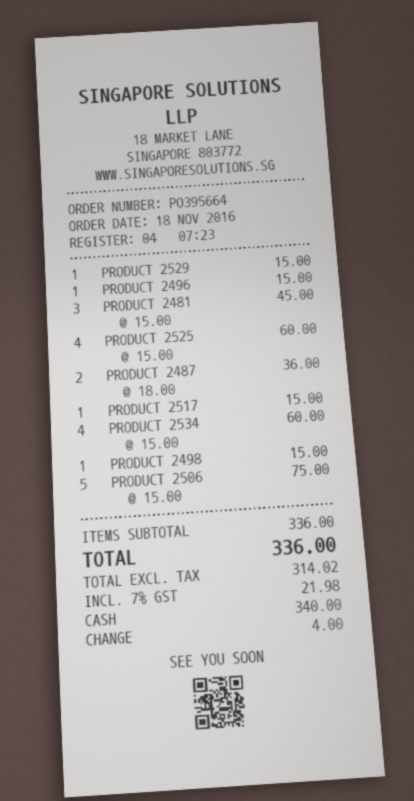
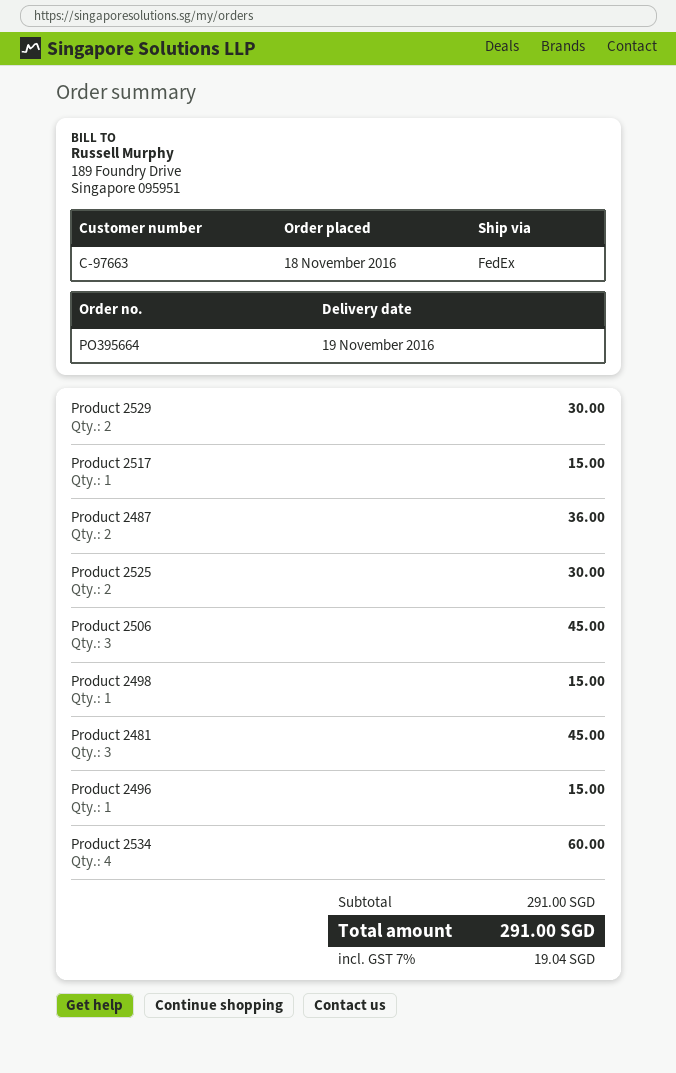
PRODUCT 2529: 1 for 15.00 -> 2 for 30.00
PRODUCT 2525: 4 for 60.00 -> 2 for 30.00
PRODUCT 2506: 5 for 75.00 -> 3 for 45.00
subtotal: 336.00 -> 291.00
tax: 7% = 21.98 -> 7% = 19.04
total: 336.00 -> 291.00

